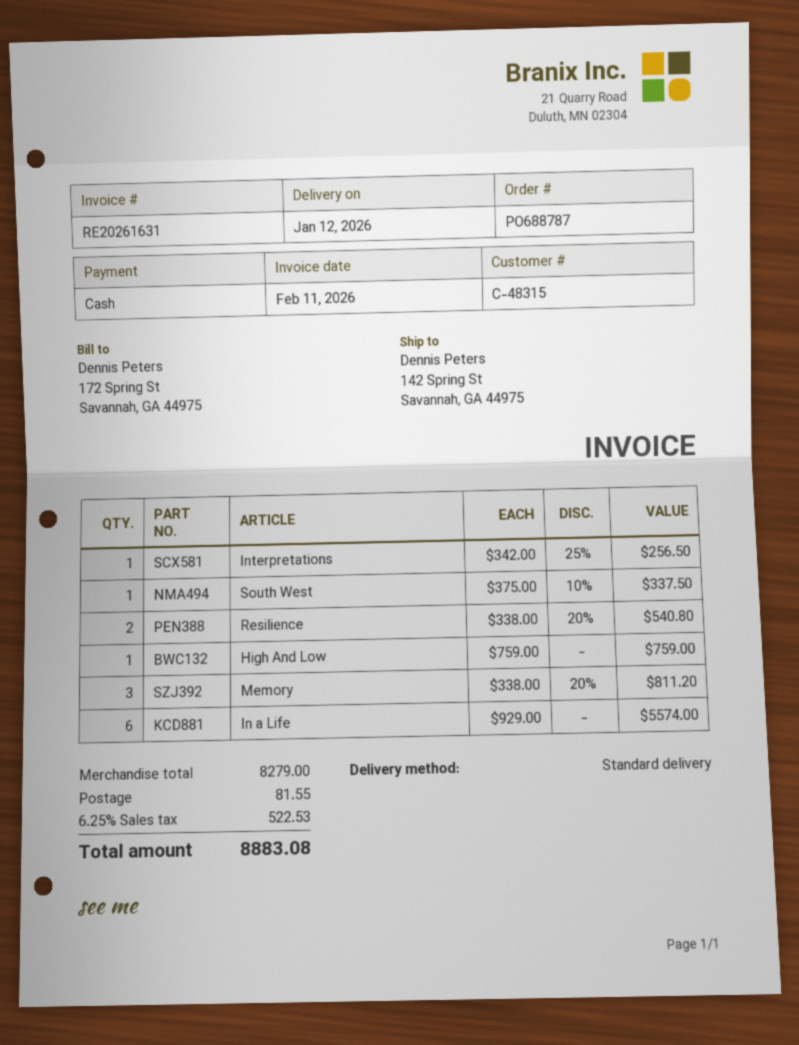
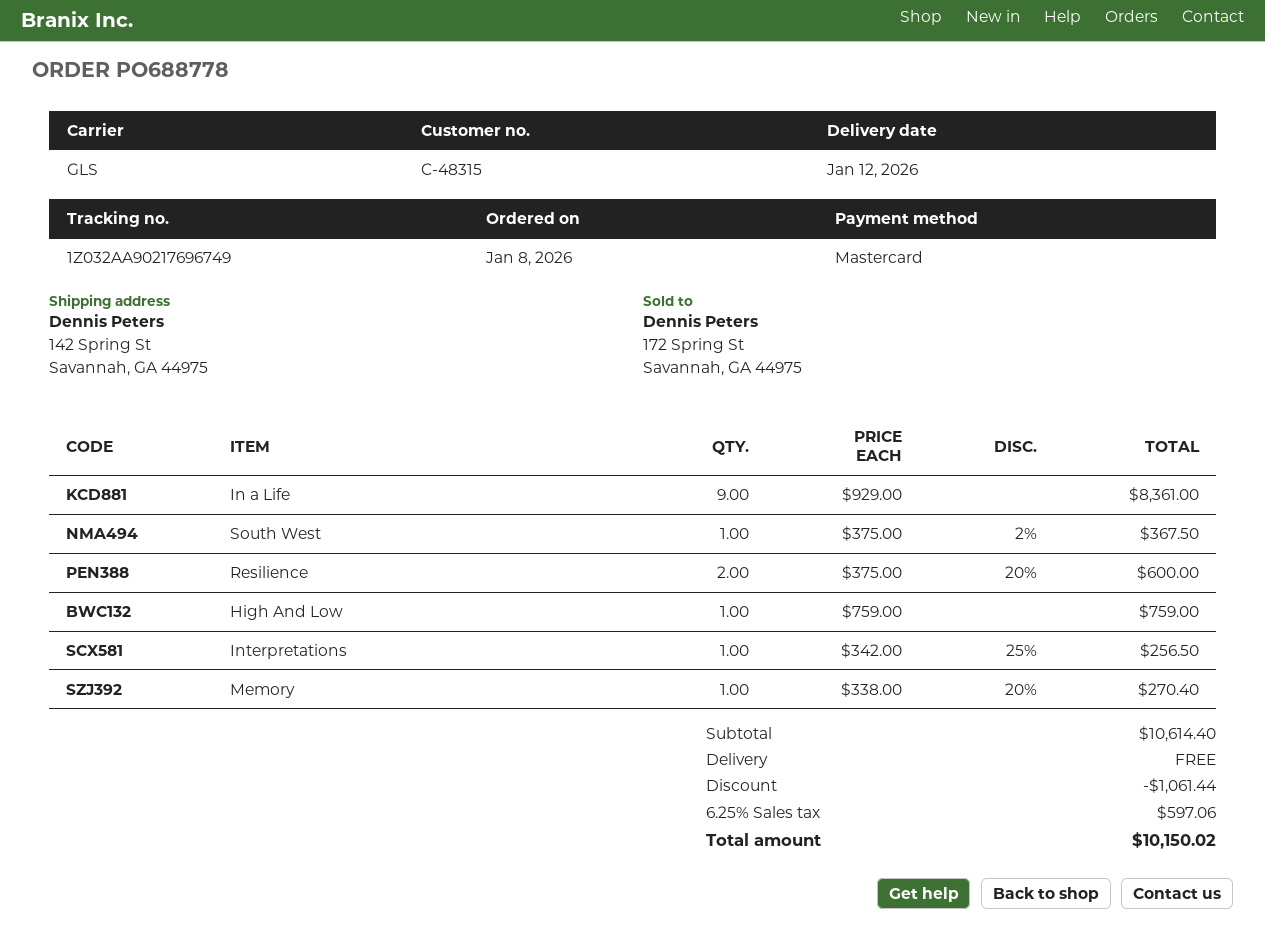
order number: PO688787 -> PO688778
payment method: cash -> Mastercard
shipping method: standard -> GLS
South West: 1 x 375.00 - 10% = 337.50 -> 1 x 375.00 - 2% = 367.50
Resilience: 2 x 338.00 - 20% = 540.80 -> 2 x 375.00 - 20% = 600.00
Memory: 3 x 338.00 - 20% = 811.20 -> 1 x 338.00 - 20% = 270.40
In a Life: 6 x 929.00 = 5574.00 -> 9 x 929.00 = 8361.00
subtotal: 8279.00 -> 10614.40
discount: none -> 1061.44
shipping: 81.55 -> 0.00
tax: 6.25% = 522.53 -> 6.25% = 597.06
total: 8883.08 -> 10150.02

